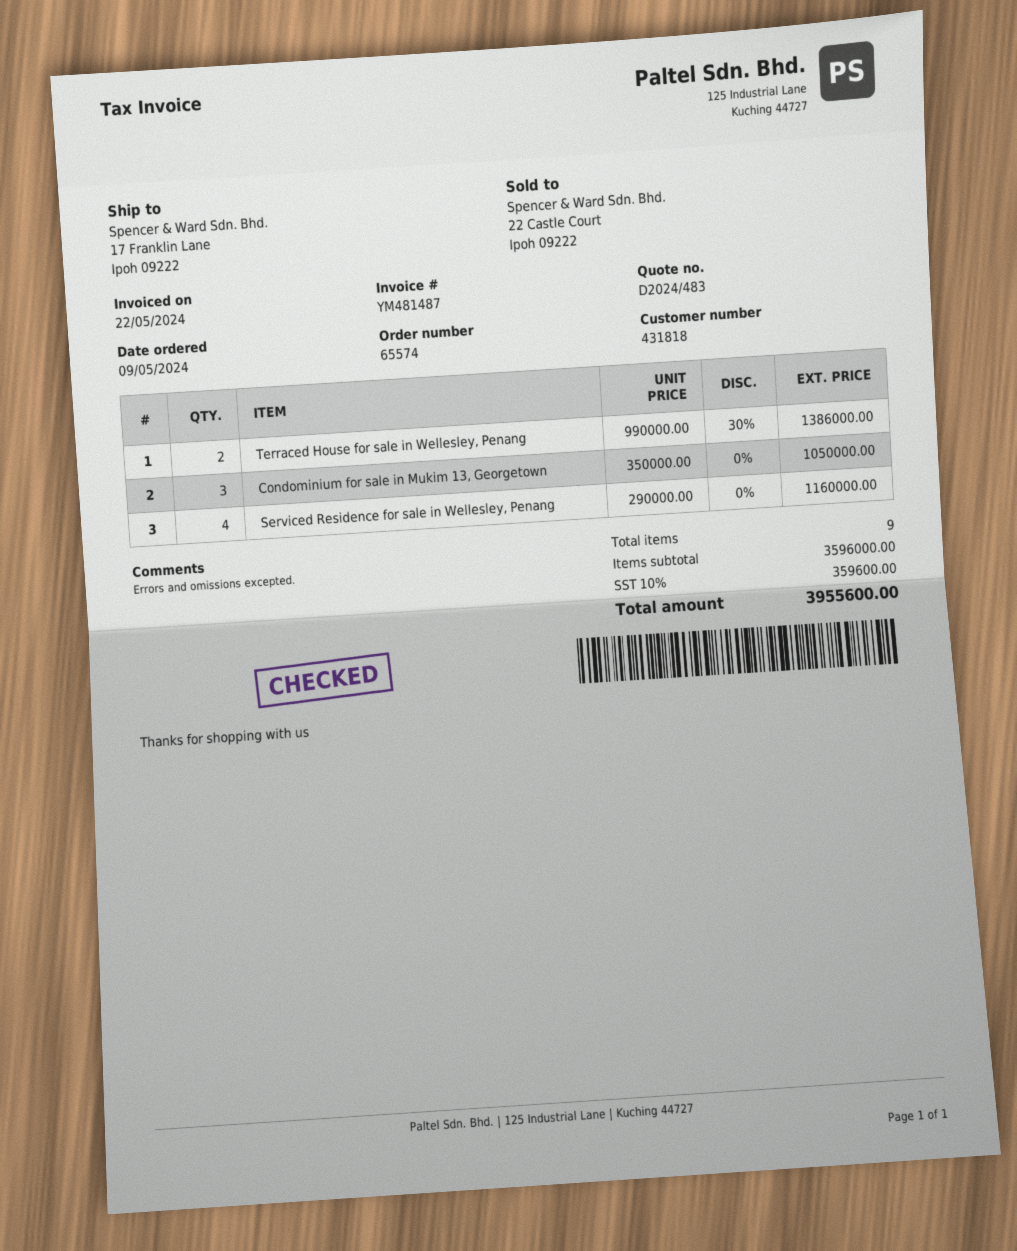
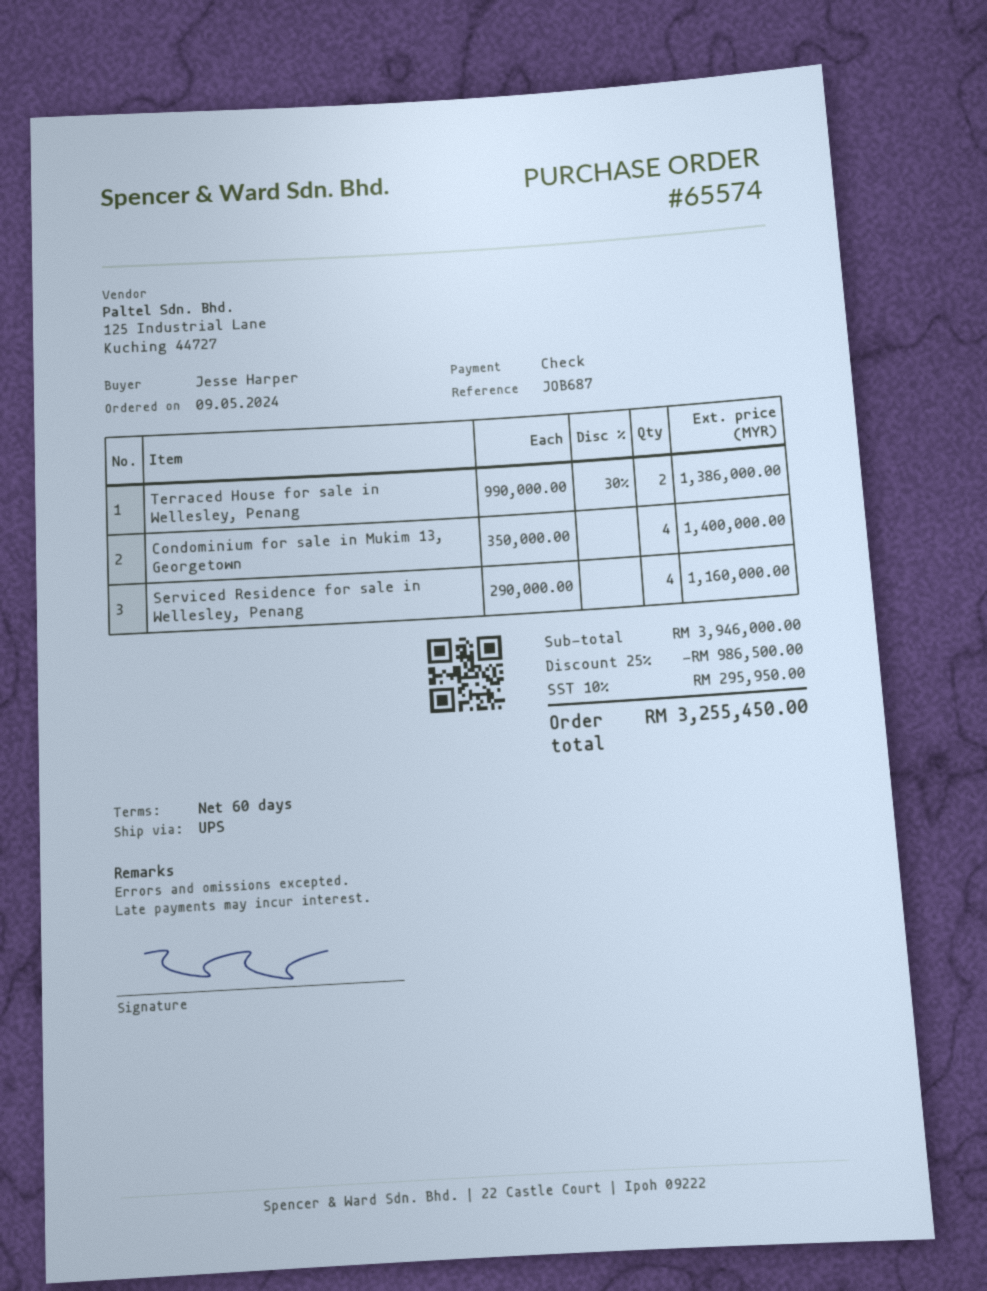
Condominium for sale in Mukim 13, Georgetown: 3 x 350000.00 = 1050000.00 -> 4 x 350000.00 = 1400000.00
subtotal: 3596000.00 -> 3946000.00
discount: none -> 25% = 986500.00
tax: 10% = 359600.00 -> 10% = 295950.00
total: 3955600.00 -> 3255450.00

